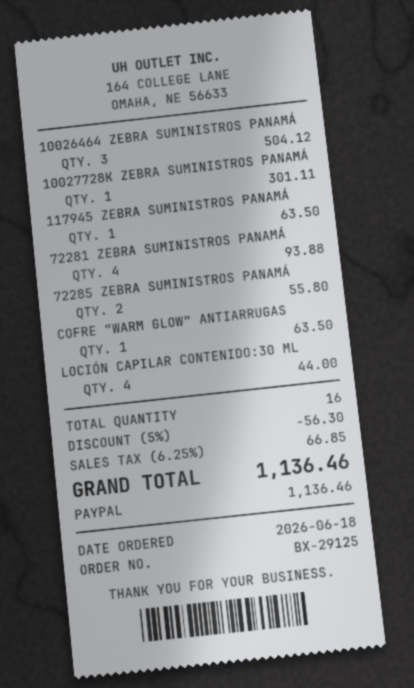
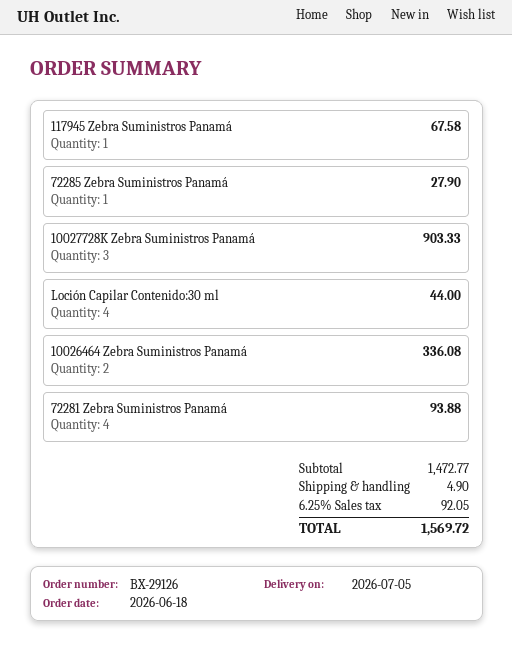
order number: BX-29125 -> BX-29126
10026464 ZEBRA SUMINISTROS PANAMÁ: 3 for 504.12 -> 2 for 336.08
10027728K ZEBRA SUMINISTROS PANAMÁ: 1 for 301.11 -> 3 for 903.33
117945 ZEBRA SUMINISTROS PANAMÁ: 1 for 63.50 -> 1 for 67.58
72285 ZEBRA SUMINISTROS PANAMÁ: 2 for 55.80 -> 1 for 27.90
COFRE “WARM GLOW” ANTIARRUGAS: 1 for 63.50 -> none
discount: 5% = 56.30 -> none
shipping: none -> 4.90
tax: 6.25% = 66.85 -> 6.25% = 92.05
total: 1136.46 -> 1569.72

